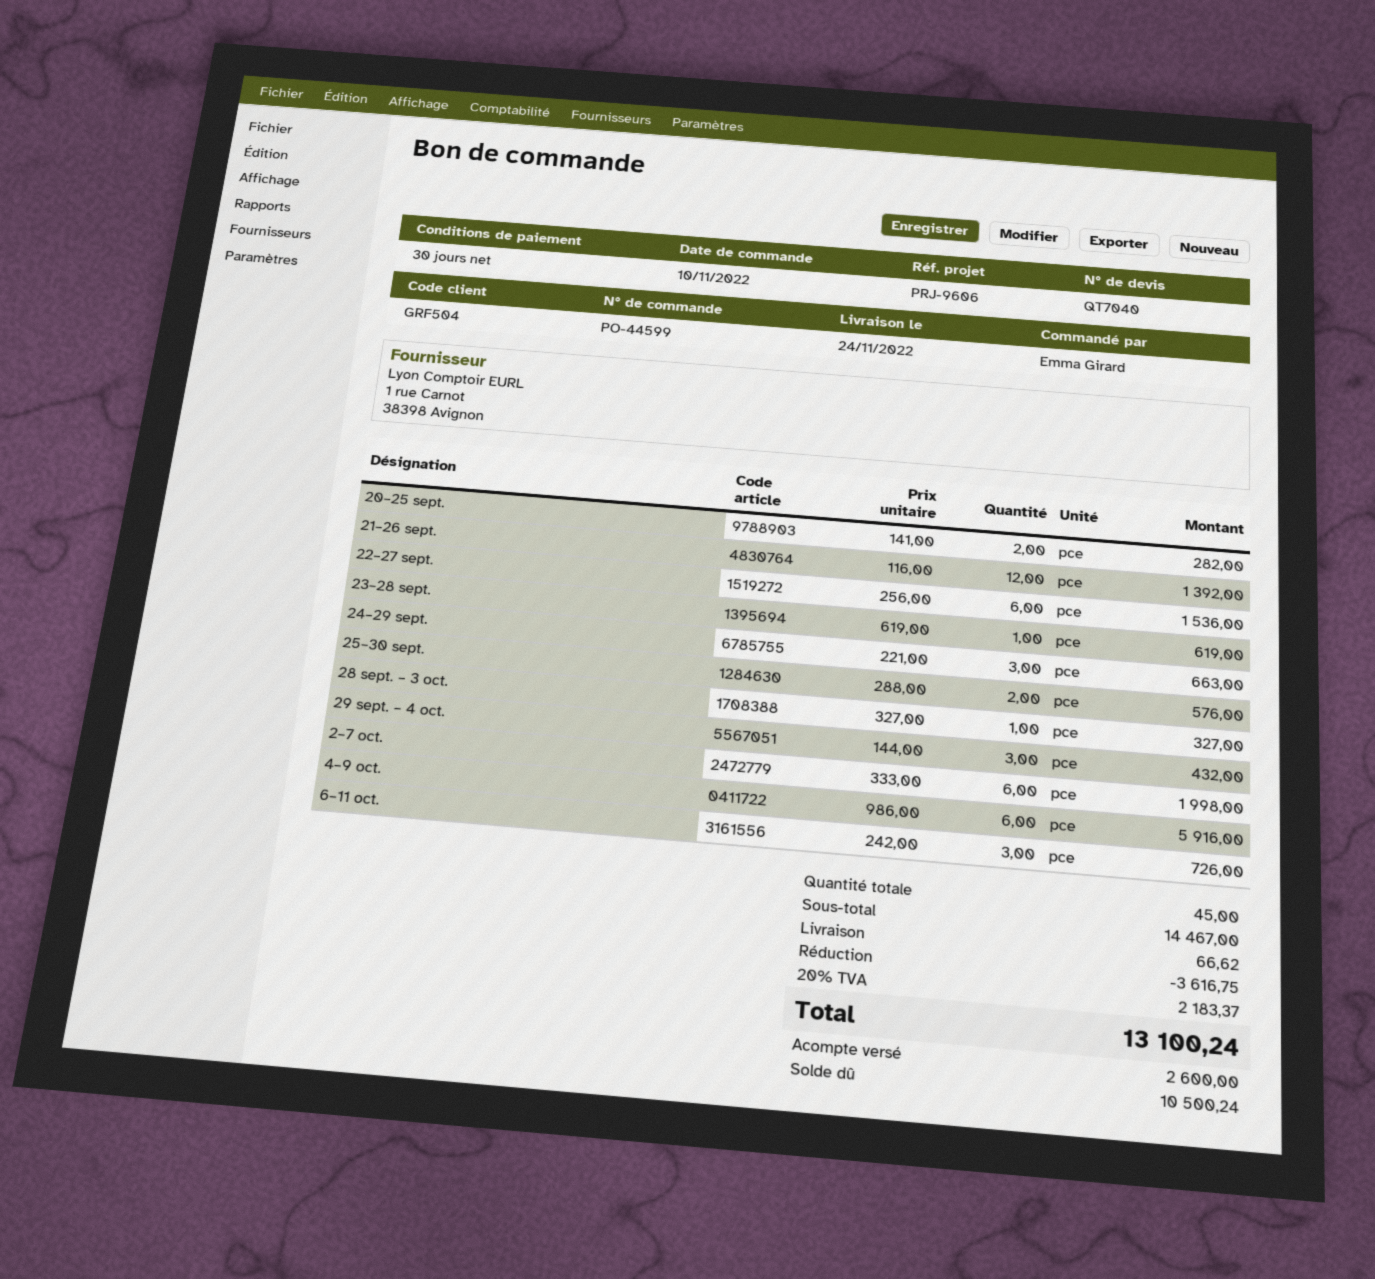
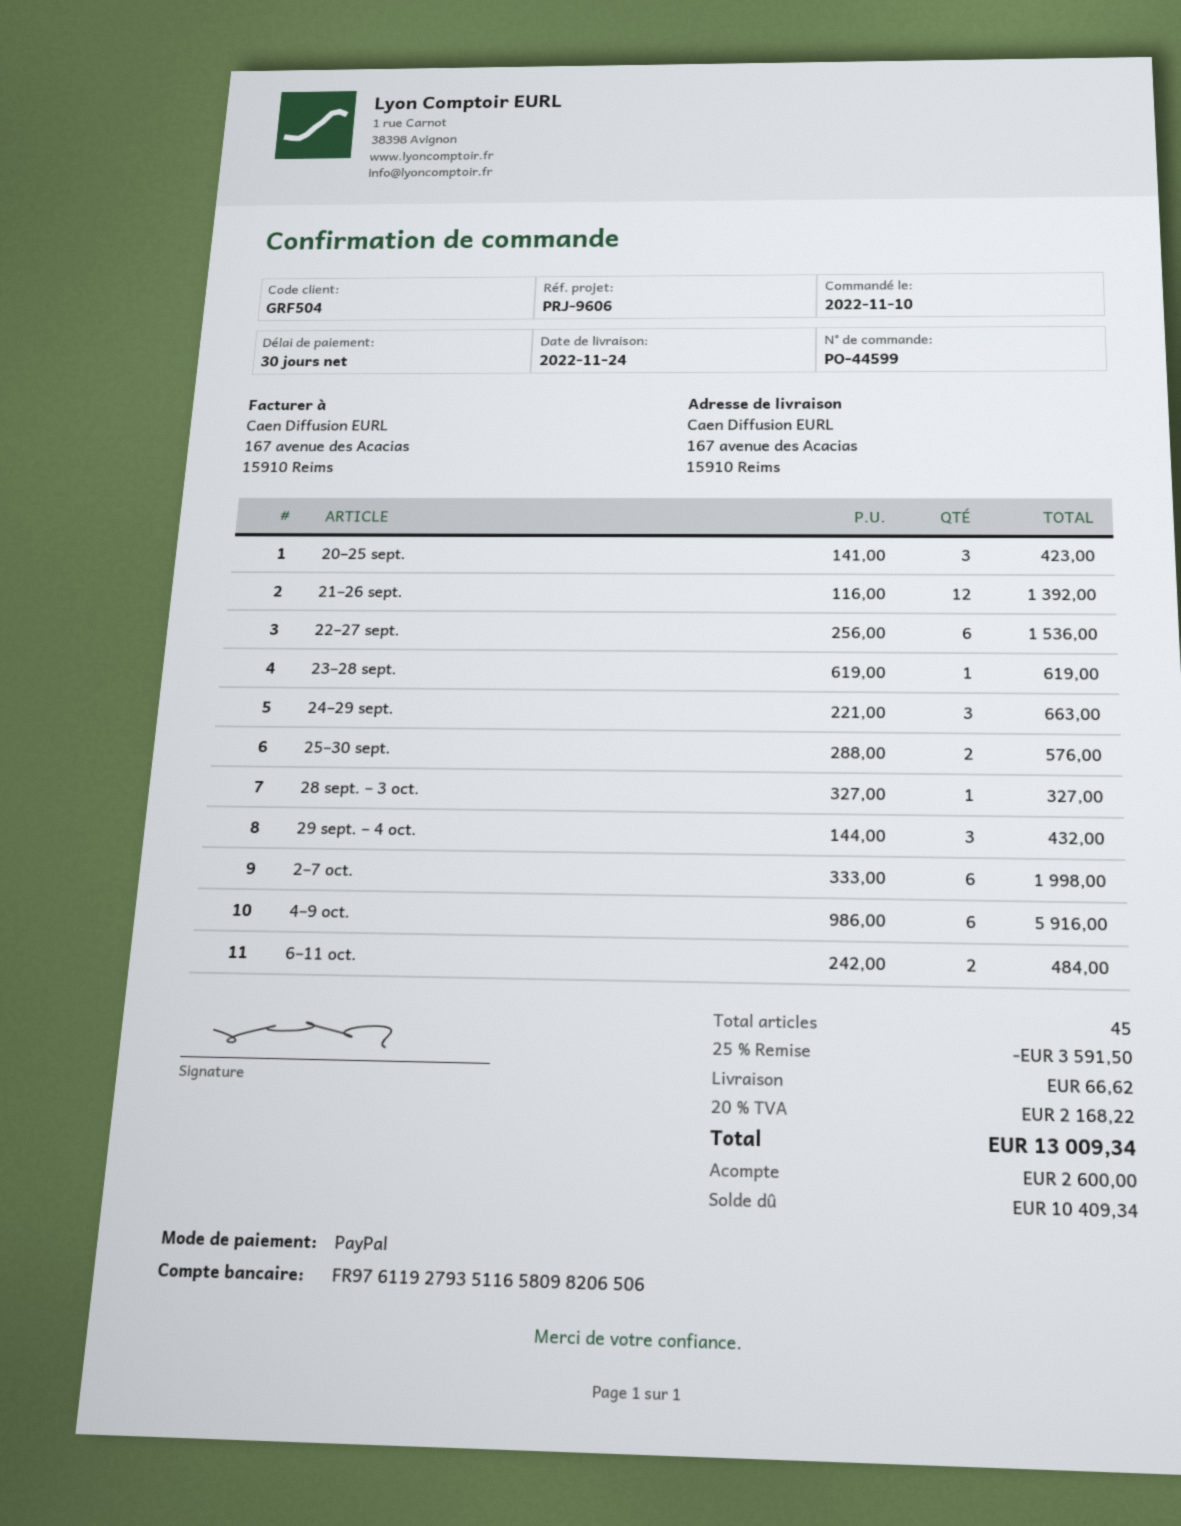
20–25 sept.: 2 x 141.00 = 282.00 -> 3 x 141.00 = 423.00
6–11 oct.: 3 x 242.00 = 726.00 -> 2 x 242.00 = 484.00
discount: 3616.75 -> 3591.50
tax: 20% = 2183.37 -> 20% = 2168.22
total: 13100.24 -> 13009.34
balance: 10500.24 -> 10409.34

